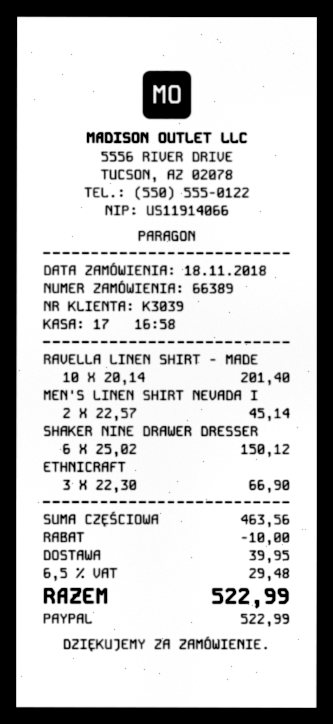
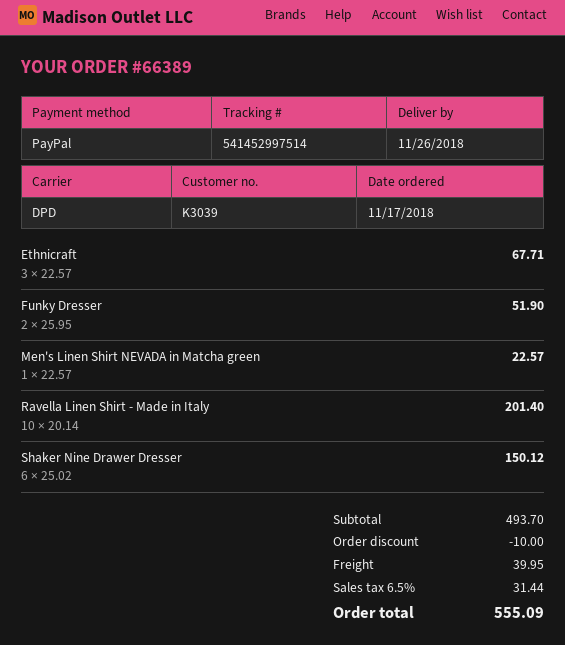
order date: 2018-11-18 -> 2018-11-17
MEN'S LINEN SHIRT NEVADA I: 2 x 22.57 = 45.14 -> 1 x 22.57 = 22.57
ETHNICRAFT: 3 x 22.30 = 66.90 -> 3 x 22.57 = 67.71
Funky Dresser: none -> 2 x 25.95 = 51.90
subtotal: 463.56 -> 493.70
tax: 6.5% = 29.48 -> 6.5% = 31.44
total: 522.99 -> 555.09

